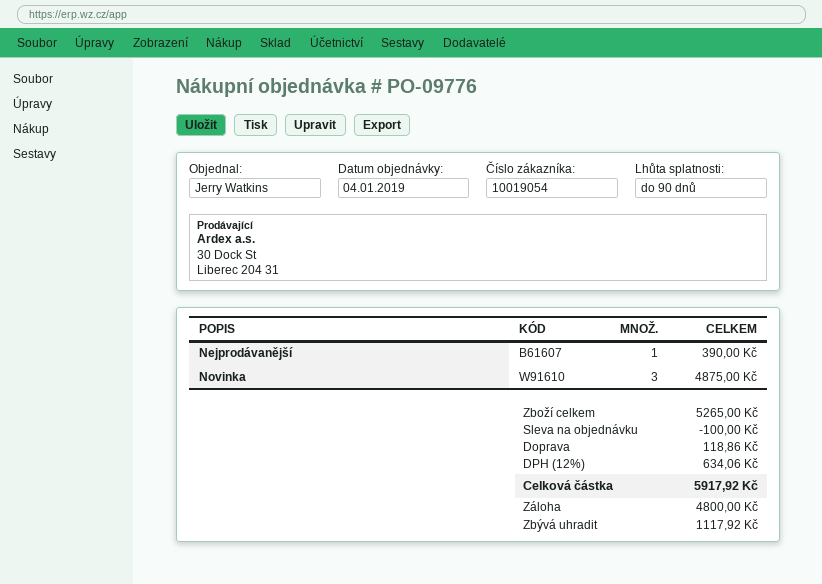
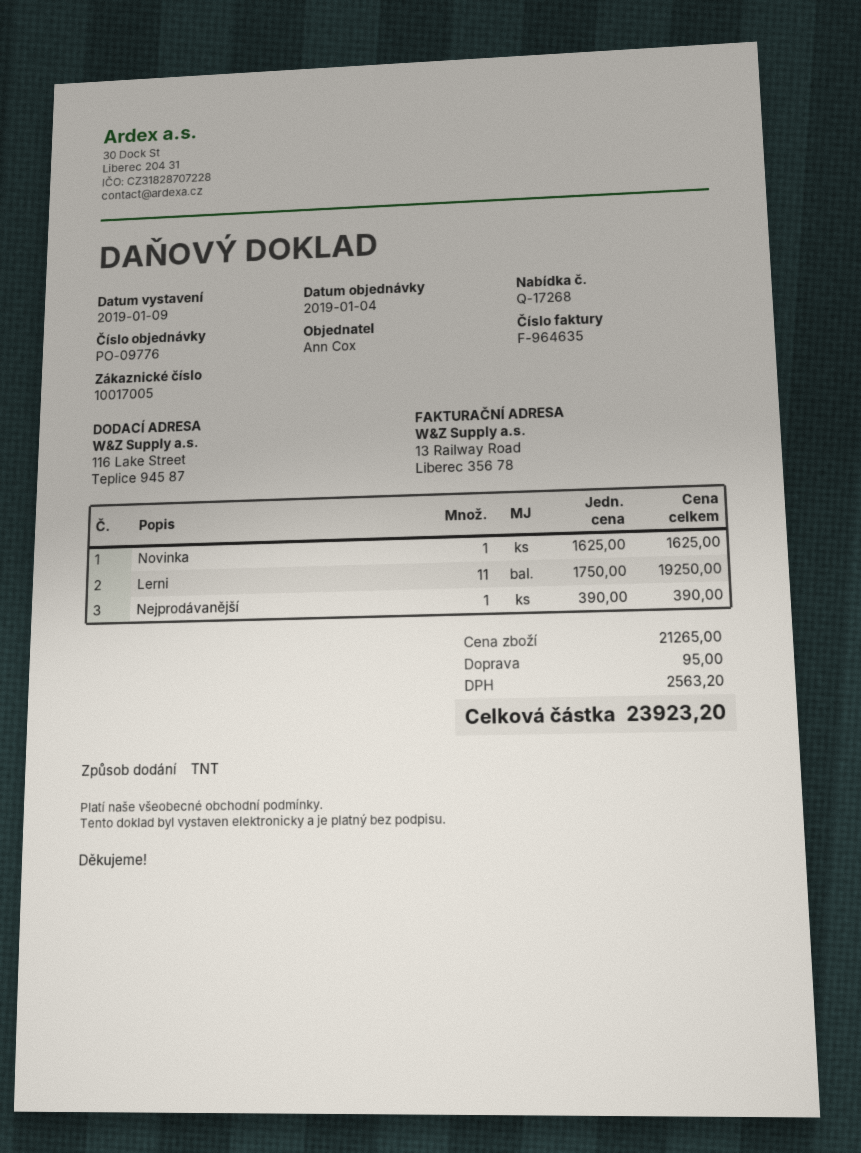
customer number: 10019054 -> 10017005
ordered by: Jerry Watkins -> Ann Cox
Novinka: 3 for 4875.00 -> 1 for 1625.00
Lerni: none -> 11 for 19250.00
subtotal: 5265.00 -> 21265.00
discount: 100.00 -> none
shipping: 118.86 -> 95.00
tax: 634.06 -> 2563.20
total: 5917.92 -> 23923.20

